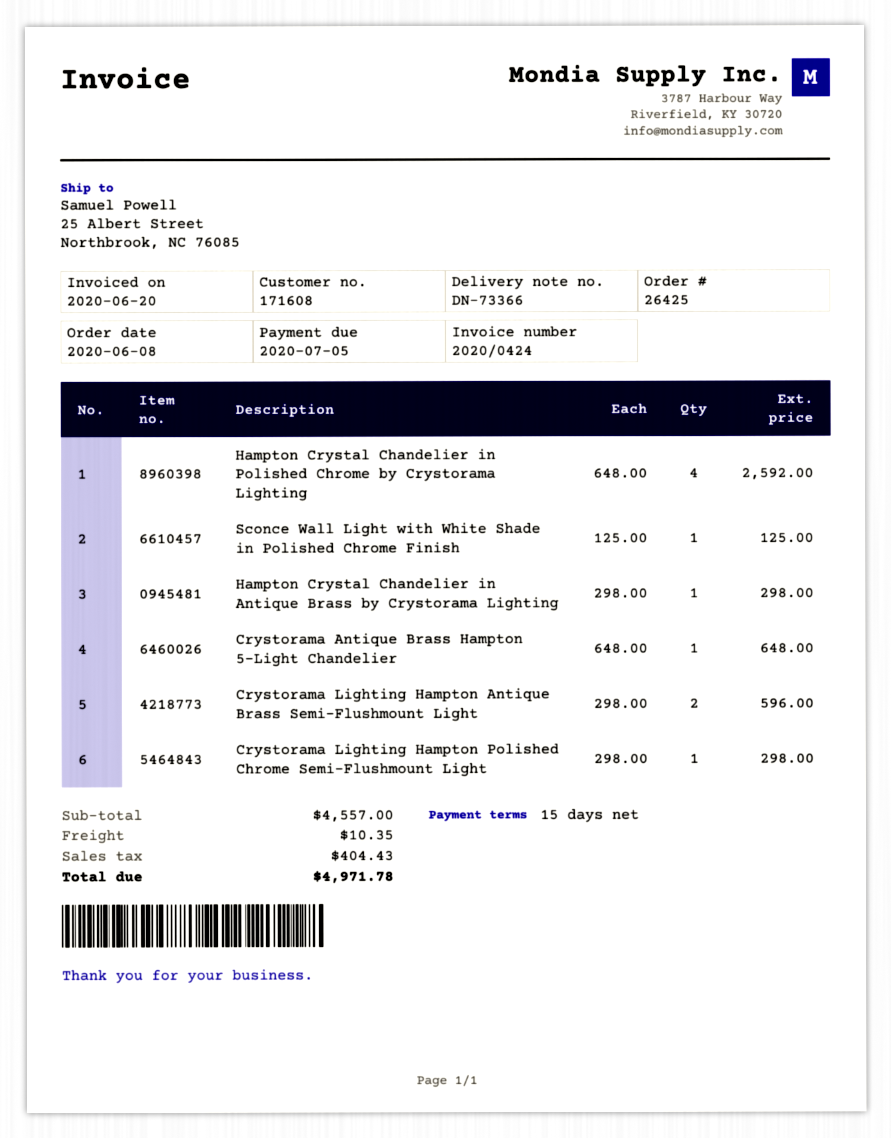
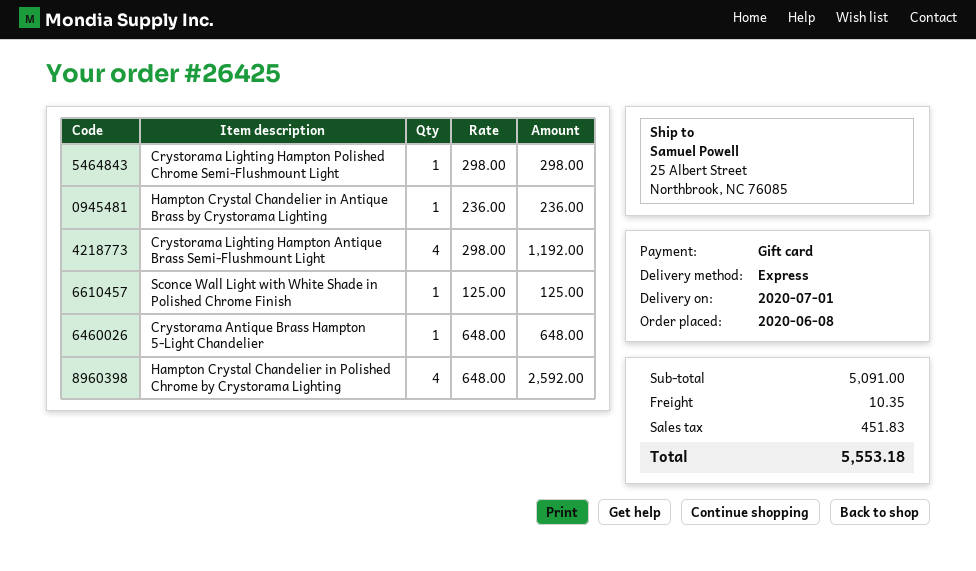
Hampton Crystal Chandelier in Antique Brass by Crystorama Lighting: 1 x 298.00 = 298.00 -> 1 x 236.00 = 236.00
Crystorama Lighting Hampton Antique Brass Semi-Flushmount Light: 2 x 298.00 = 596.00 -> 4 x 298.00 = 1192.00
subtotal: 4557.00 -> 5091.00
tax: 404.43 -> 451.83
total: 4971.78 -> 5553.18

